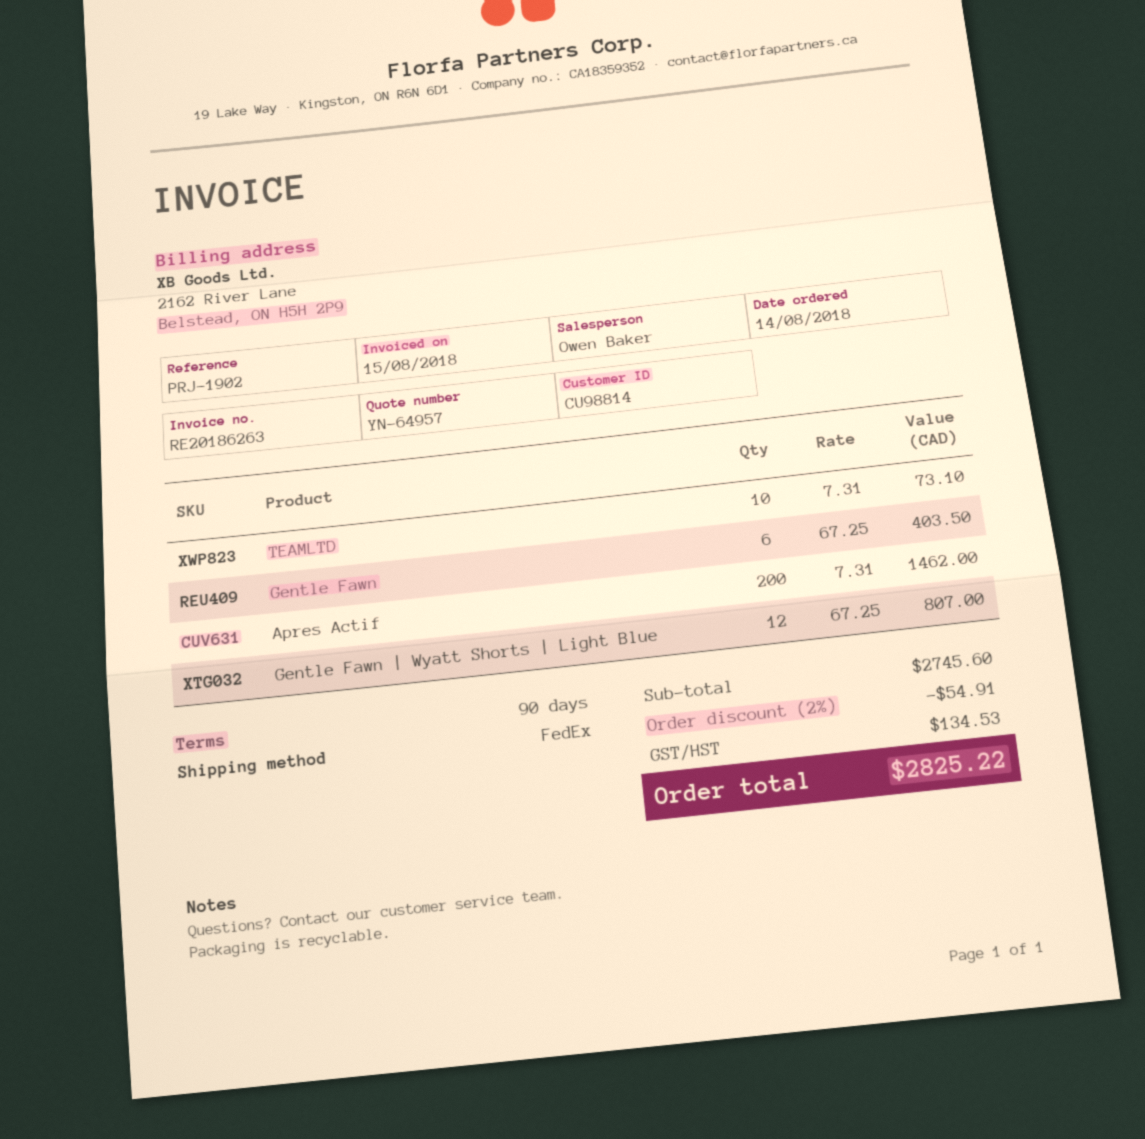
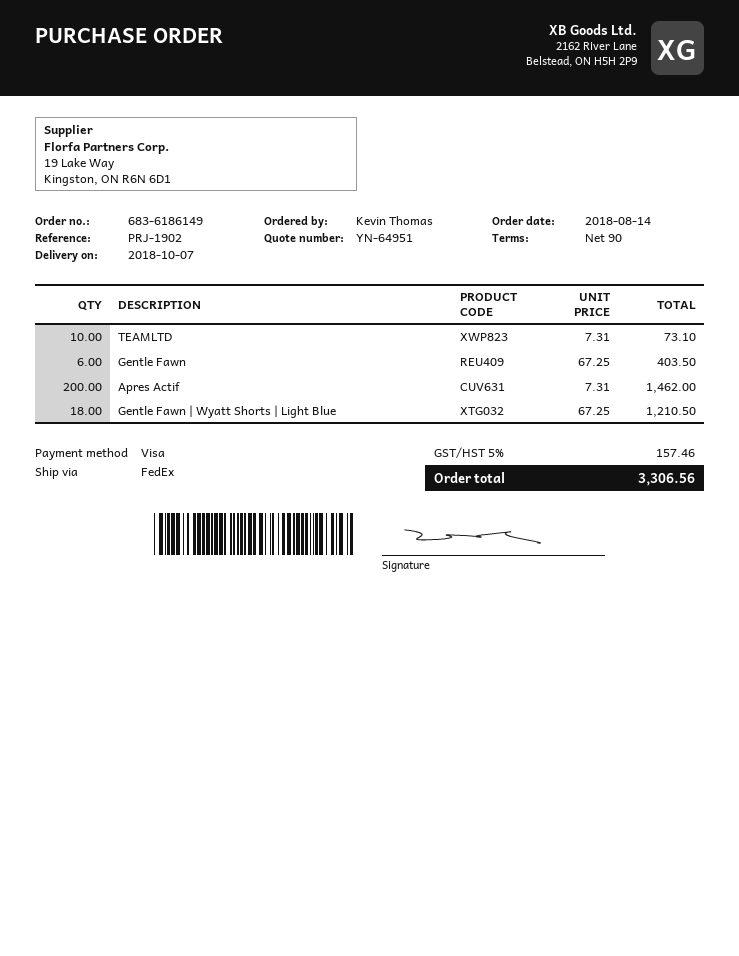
quote number: YN-64957 -> YN-64951
Gentle Fawn | Wyatt Shorts | Light Blue: 12 x 67.25 = 807.00 -> 18 x 67.25 = 1210.50
discount: 2% = 54.91 -> none
tax: 134.53 -> 157.46
total: 2825.22 -> 3306.56

